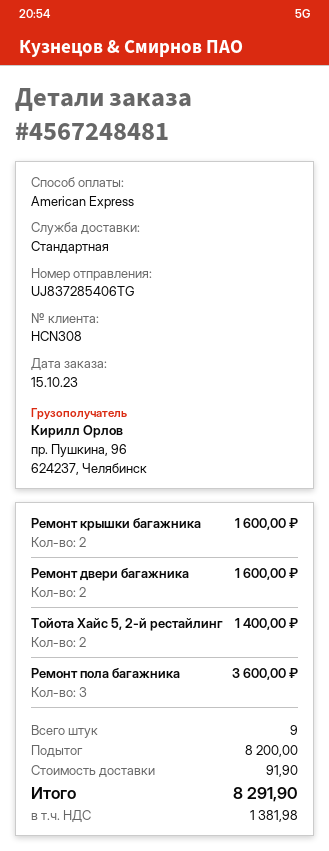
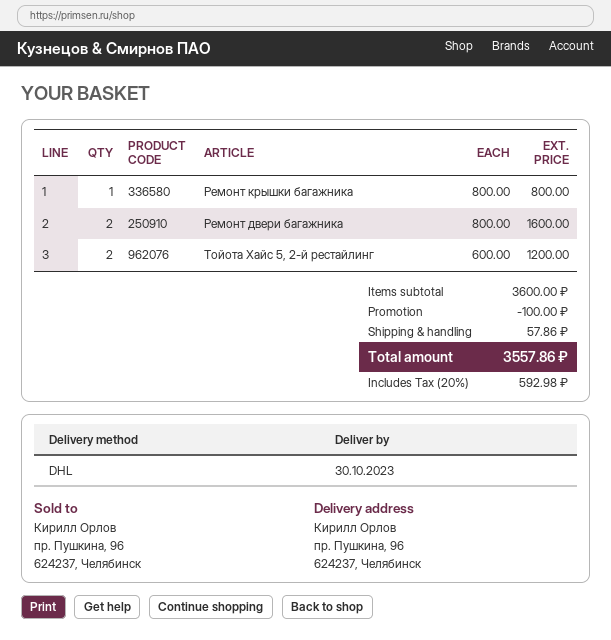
shipping method: standard -> DHL
Ремонт крышки багажника: 2 for 1600.00 -> 1 for 800.00
Тойота Хайс 5, 2-й рестайлинг: 2 for 1400.00 -> 2 for 1200.00
Ремонт пола багажника: 3 for 3600.00 -> none
subtotal: 8200.00 -> 3600.00
discount: none -> 100.00
shipping: 91.90 -> 57.86
tax: 1381.98 -> 592.98
total: 8291.90 -> 3557.86

